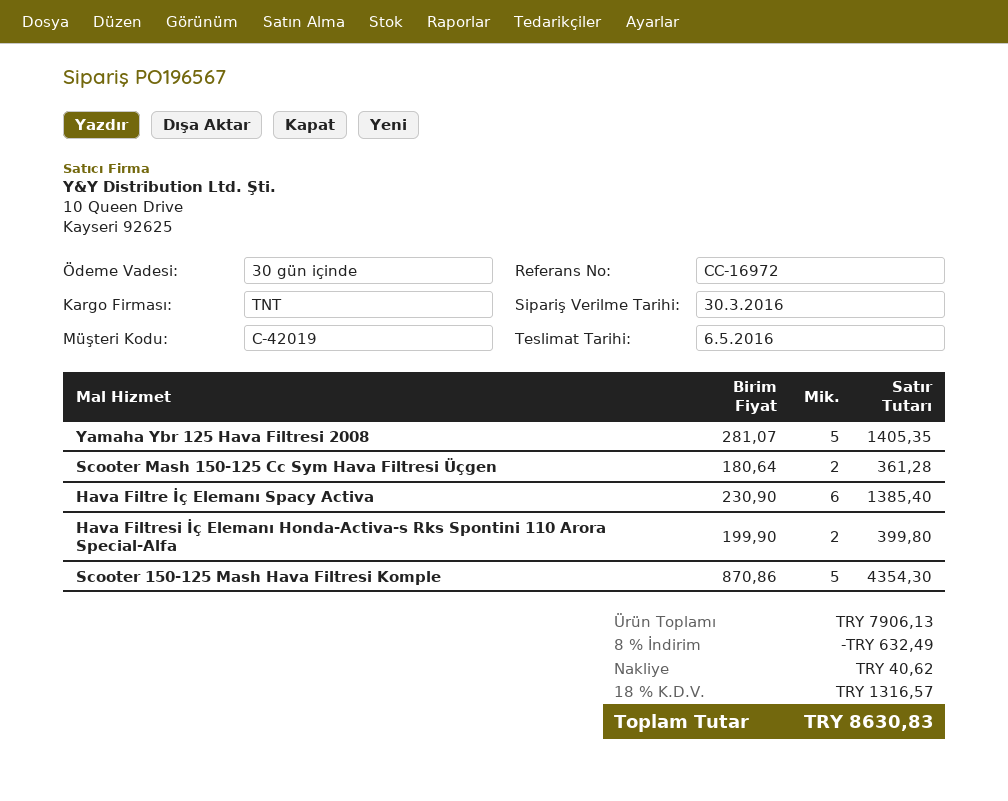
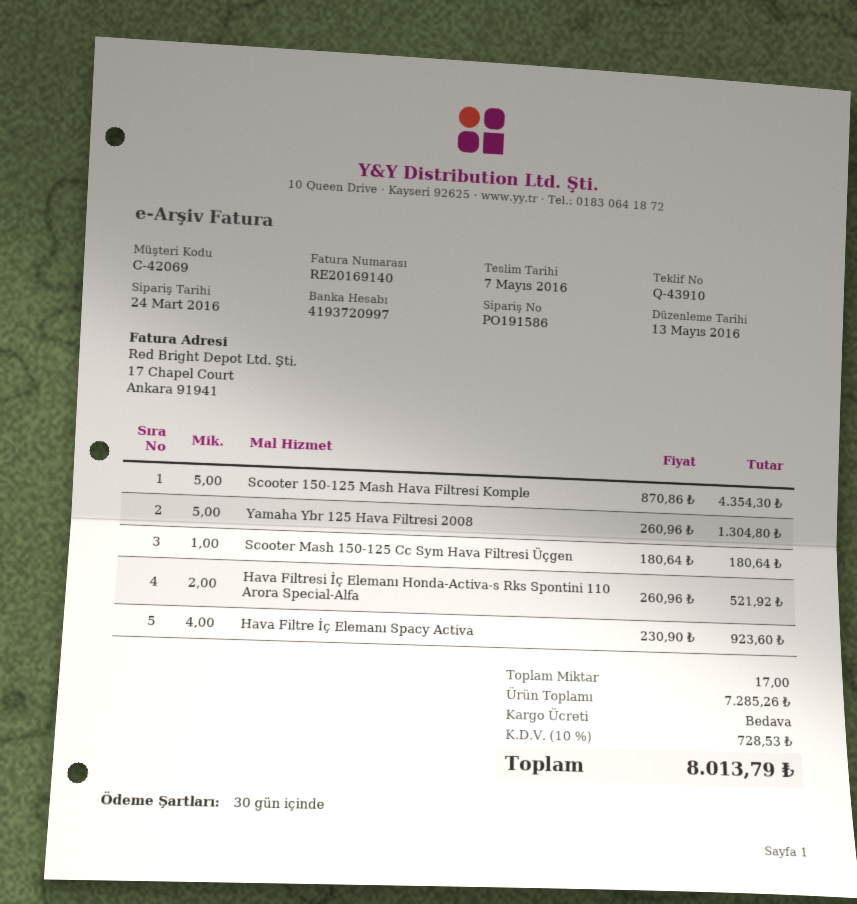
order number: PO196567 -> PO191586
order date: 2016-03-30 -> 2016-03-24
delivery date: 2016-05-06 -> 2016-05-07
customer number: C-42019 -> C-42069
Yamaha Ybr 125 Hava Filtresi 2008: 5 x 281.07 = 1405.35 -> 5 x 260.96 = 1304.80
Scooter Mash 150-125 Cc Sym Hava Filtresi Üçgen: 2 x 180.64 = 361.28 -> 1 x 180.64 = 180.64
Hava Filtre İç Elemanı Spacy Activa: 6 x 230.90 = 1385.40 -> 4 x 230.90 = 923.60
Hava Filtresi İç Elemanı Honda-Activa-s Rks Spontini 110 Arora Special-Alfa: 2 x 199.90 = 399.80 -> 2 x 260.96 = 521.92
subtotal: 7906.13 -> 7285.26
discount: 8% = 632.49 -> none
shipping: 40.62 -> 0.00
tax: 18% = 1316.57 -> 10% = 728.53
total: 8630.83 -> 8013.79

